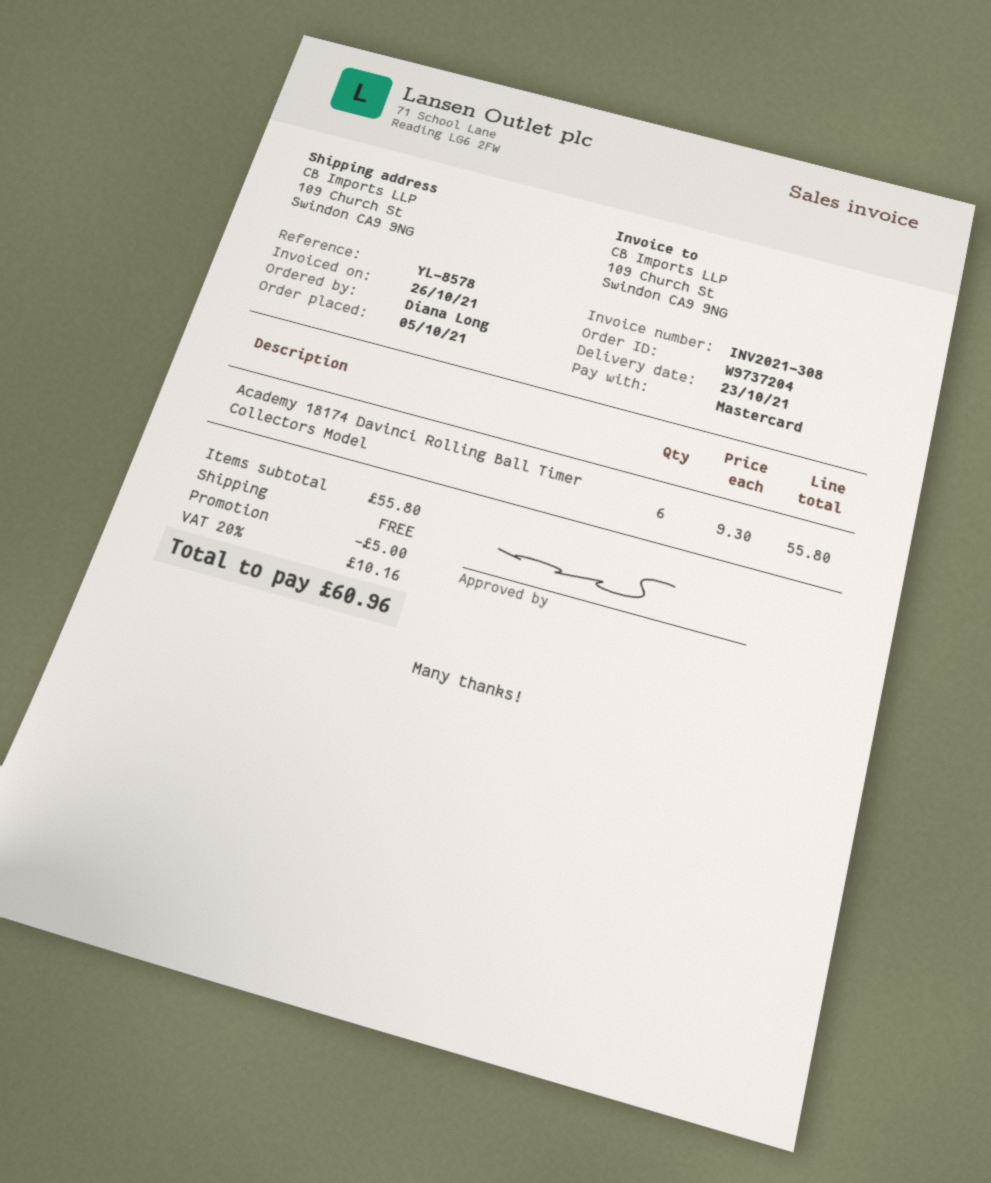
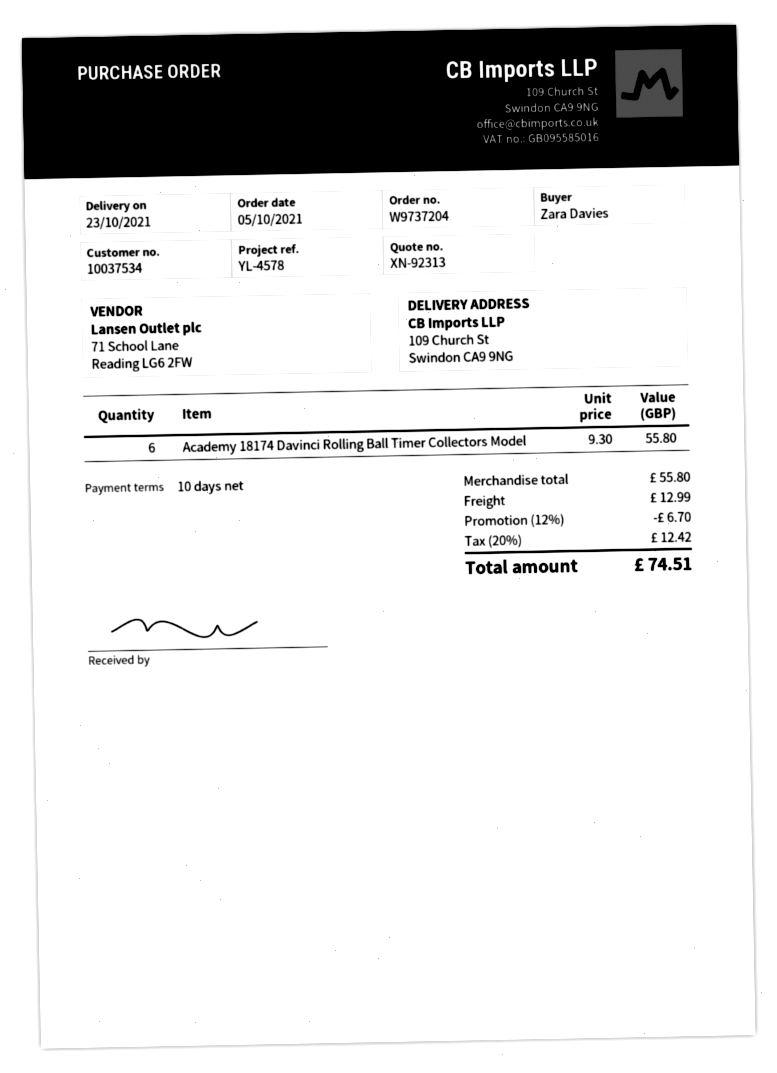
reference: YL-8578 -> YL-4578
ordered by: Diana Long -> Zara Davies
discount: 5.00 -> 6.70
shipping: 0.00 -> 12.99
tax: 20% = 10.16 -> 20% = 12.42
total: 60.96 -> 74.51

